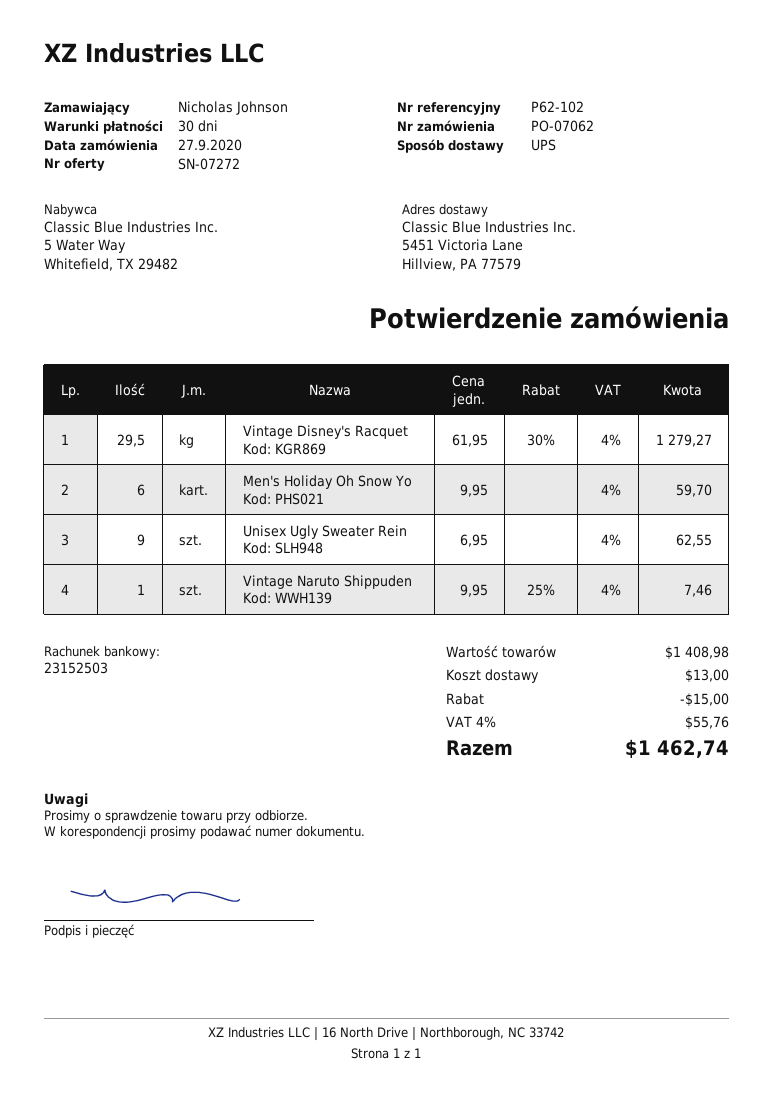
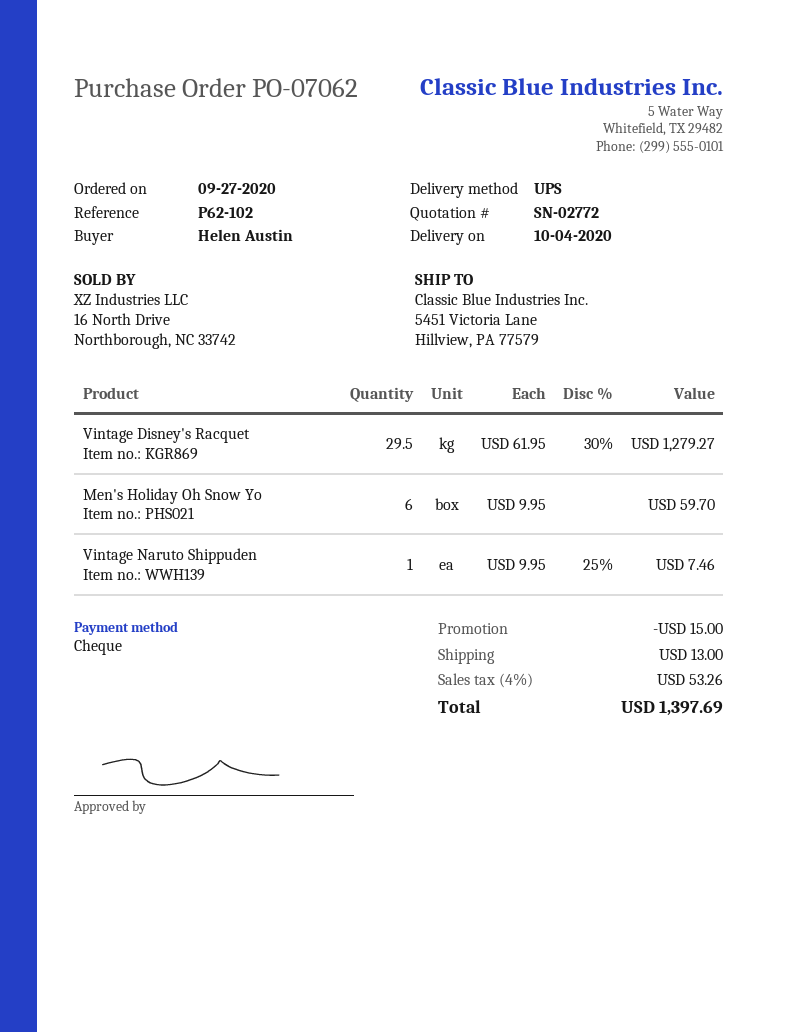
quote number: SN-07272 -> SN-02772
ordered by: Nicholas Johnson -> Helen Austin
Unisex Ugly Sweater Rein: 9 x 6.95 = 62.55 -> none
tax: 4% = 55.76 -> 4% = 53.26
total: 1462.74 -> 1397.69

